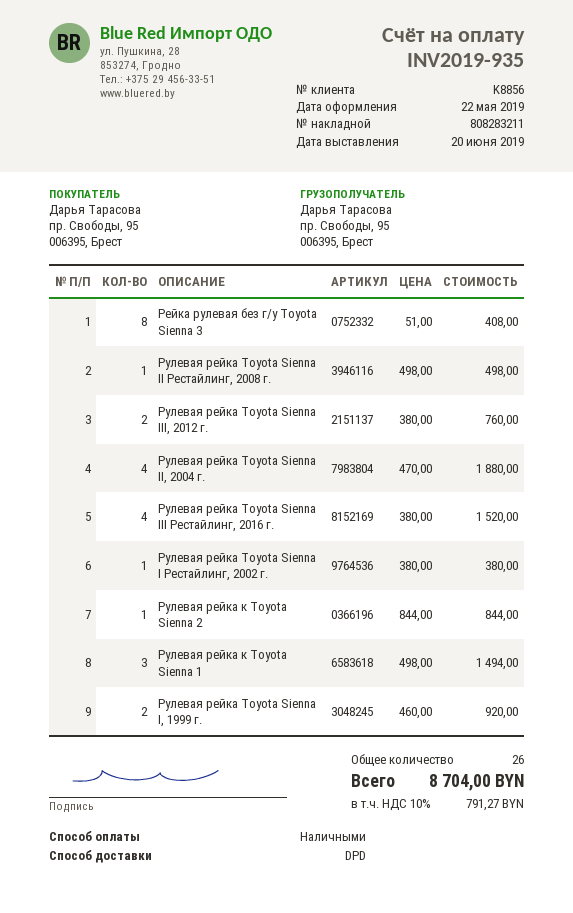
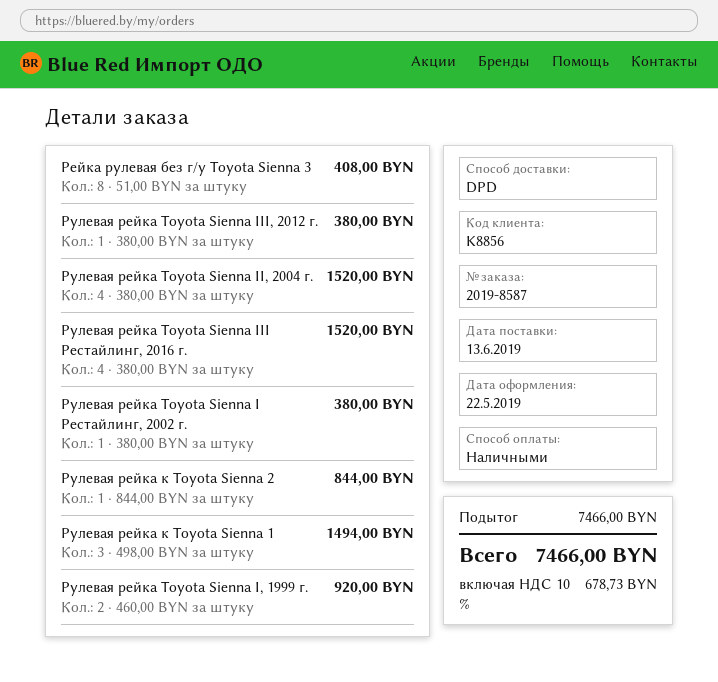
Рулевая рейка Toyota Sienna II Рестайлинг, 2008 г.: 1 x 498.00 = 498.00 -> none
Рулевая рейка Toyota Sienna III, 2012 г.: 2 x 380.00 = 760.00 -> 1 x 380.00 = 380.00
Рулевая рейка Toyota Sienna II, 2004 г.: 4 x 470.00 = 1880.00 -> 4 x 380.00 = 1520.00
tax: 10% = 791.27 -> 10% = 678.73
total: 8704.00 -> 7466.00

